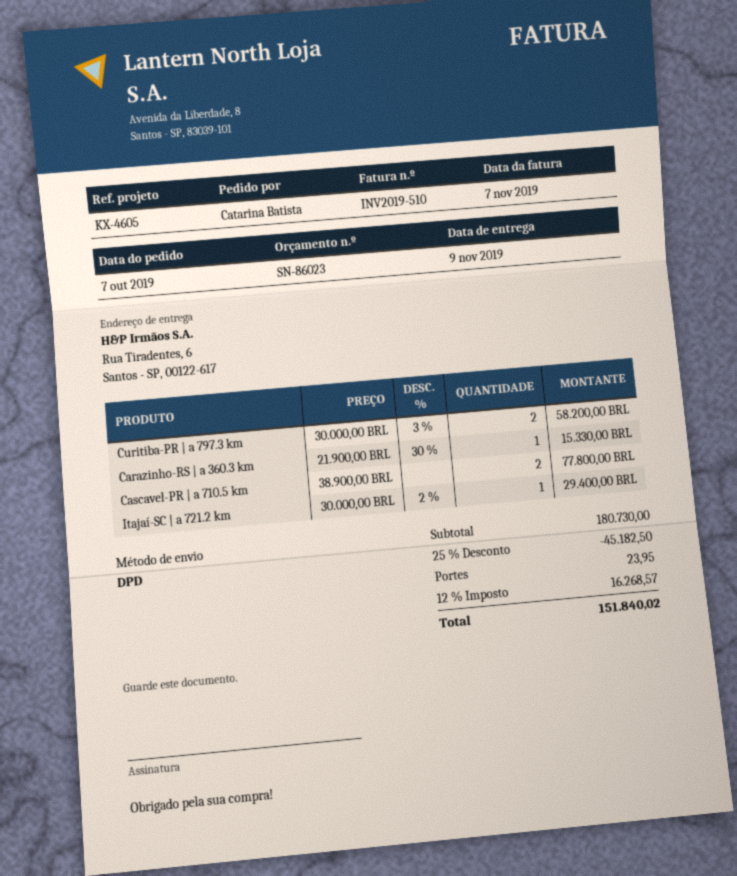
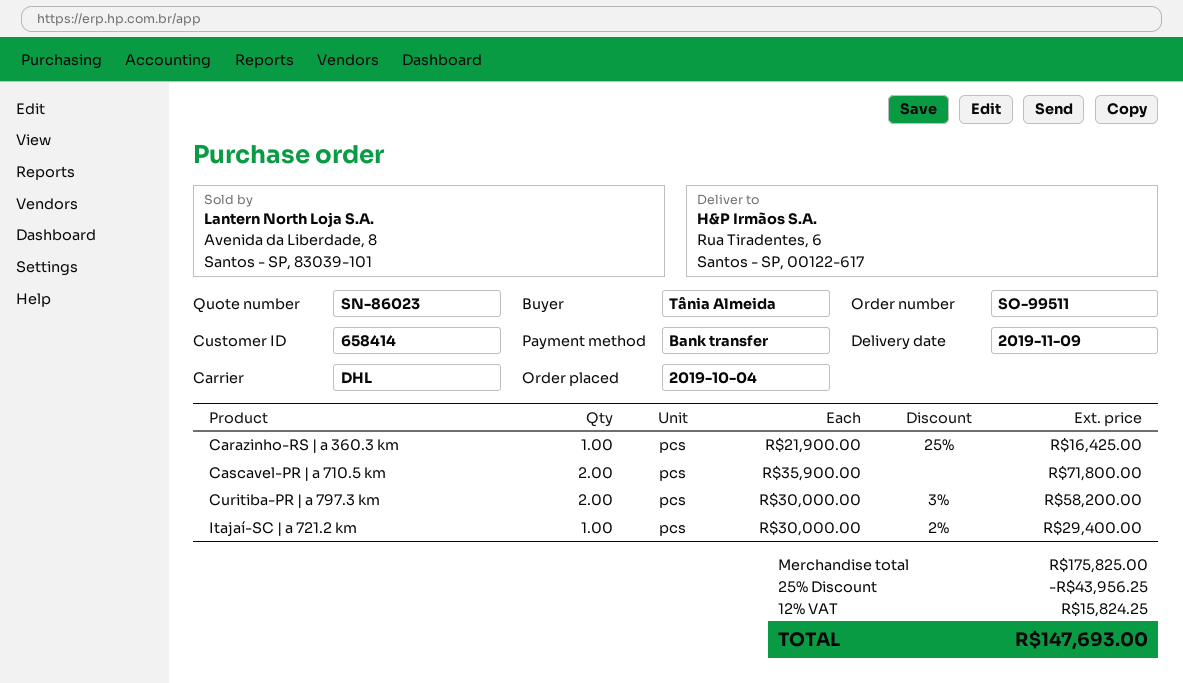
order date: 2019-10-07 -> 2019-10-04
ordered by: Catarina Batista -> Tânia Almeida
shipping method: DPD -> DHL
Carazinho-RS | a 360.3 km: 1 x 21900.00 - 30% = 15330.00 -> 1 x 21900.00 - 25% = 16425.00
Cascavel-PR | a 710.5 km: 2 x 38900.00 = 77800.00 -> 2 x 35900.00 = 71800.00
subtotal: 180730.00 -> 175825.00
discount: 25% = 45182.50 -> 25% = 43956.25
shipping: 23.95 -> none
tax: 12% = 16268.57 -> 12% = 15824.25
total: 151840.02 -> 147693.00

